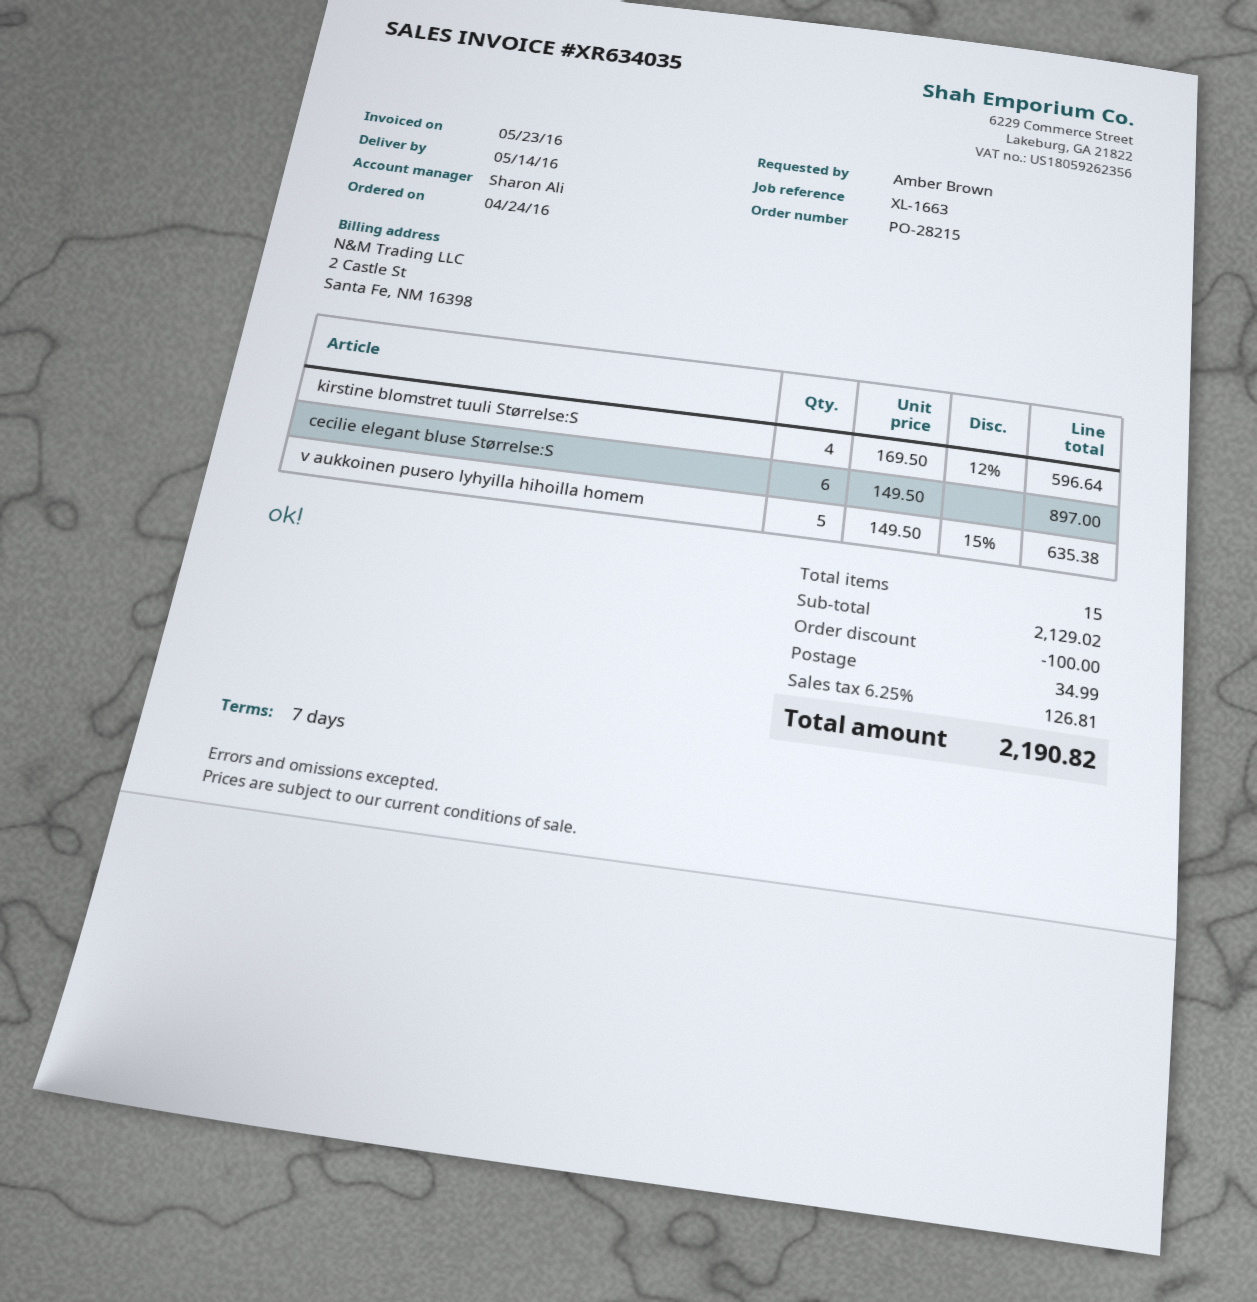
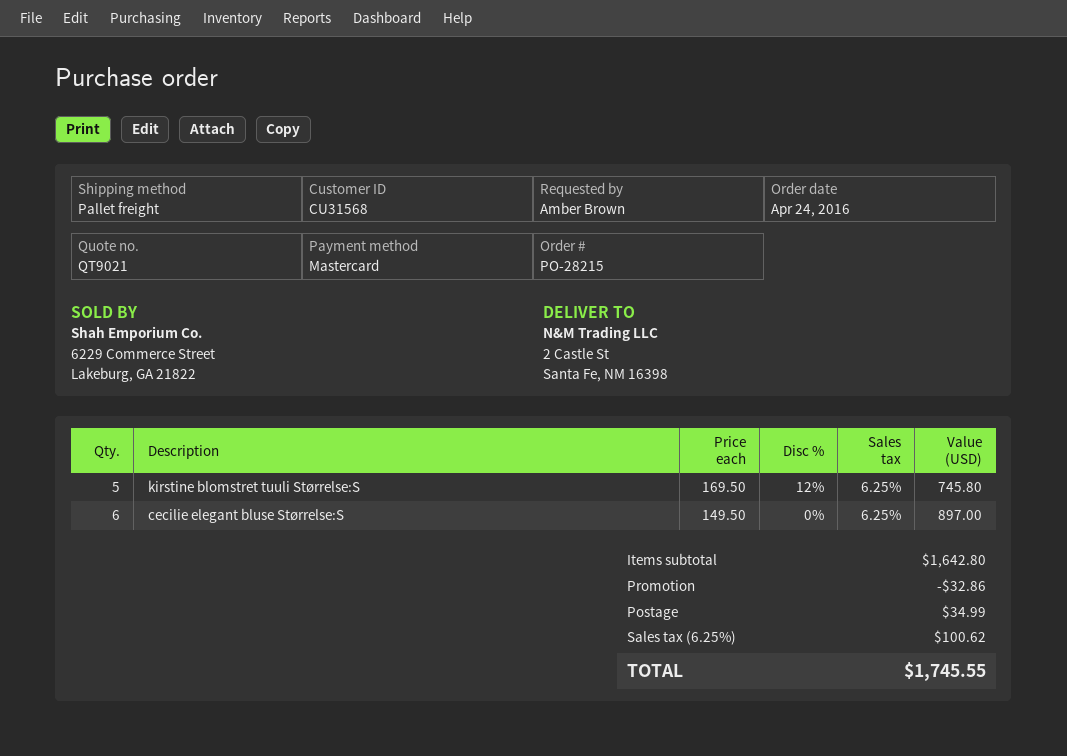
kirstine blomstret tuuli Størrelse:S: 4 x 169.50 - 12% = 596.64 -> 5 x 169.50 - 12% = 745.80
v aukkoinen pusero lyhyilla hihoilla homem: 5 x 149.50 - 15% = 635.38 -> none
subtotal: 2129.02 -> 1642.80
discount: 100.00 -> 32.86
tax: 6.25% = 126.81 -> 6.25% = 100.62
total: 2190.82 -> 1745.55

